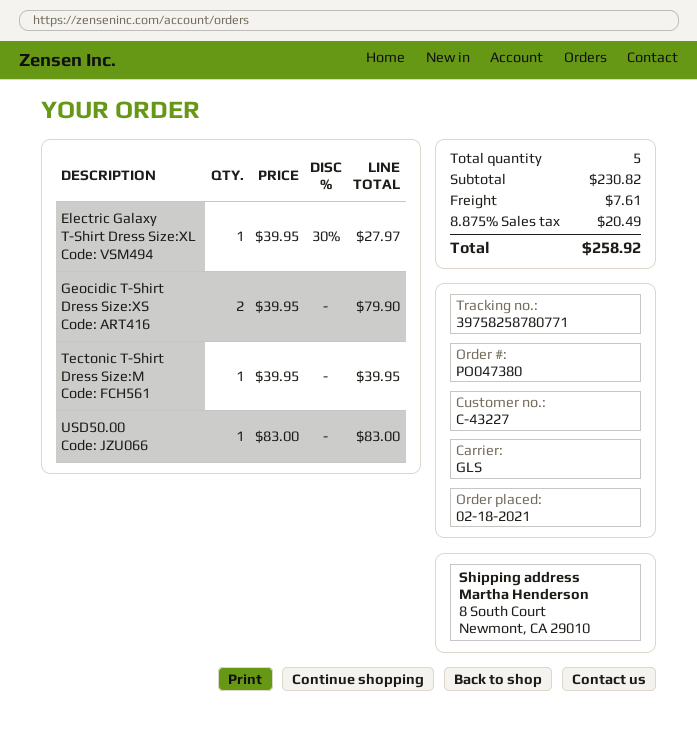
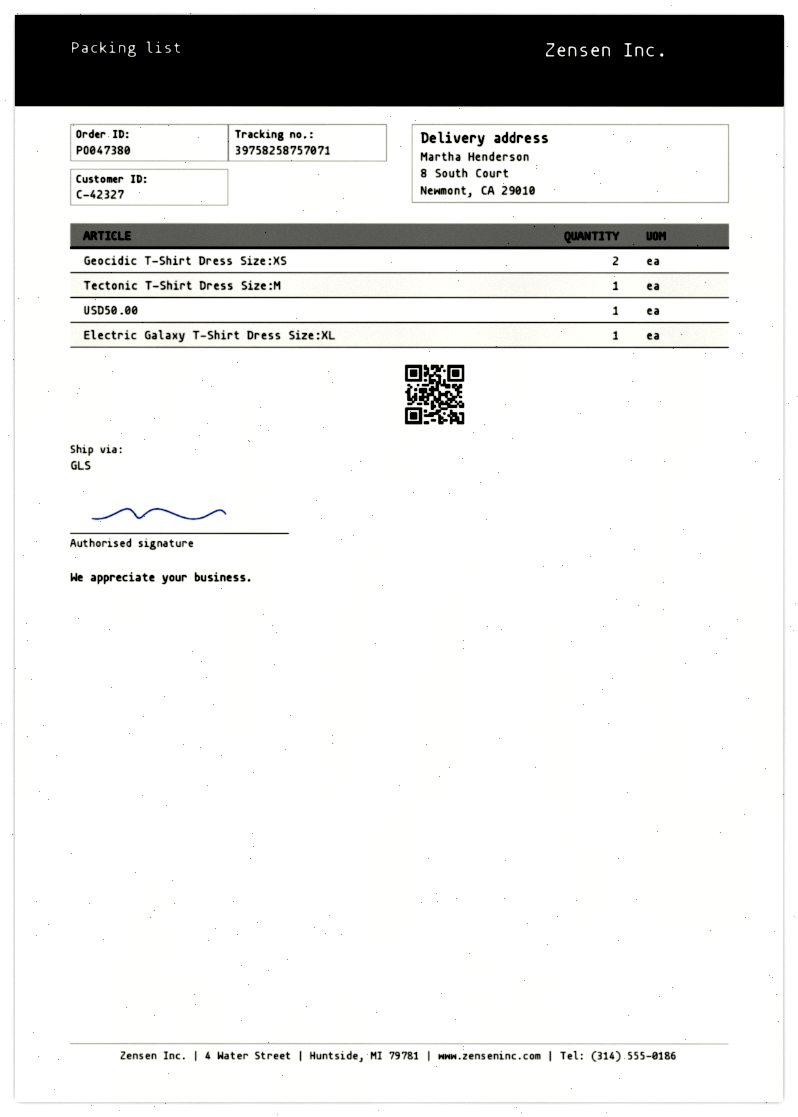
customer number: C-43227 -> C-42327
tracking number: 39758258780771 -> 39758258757071

